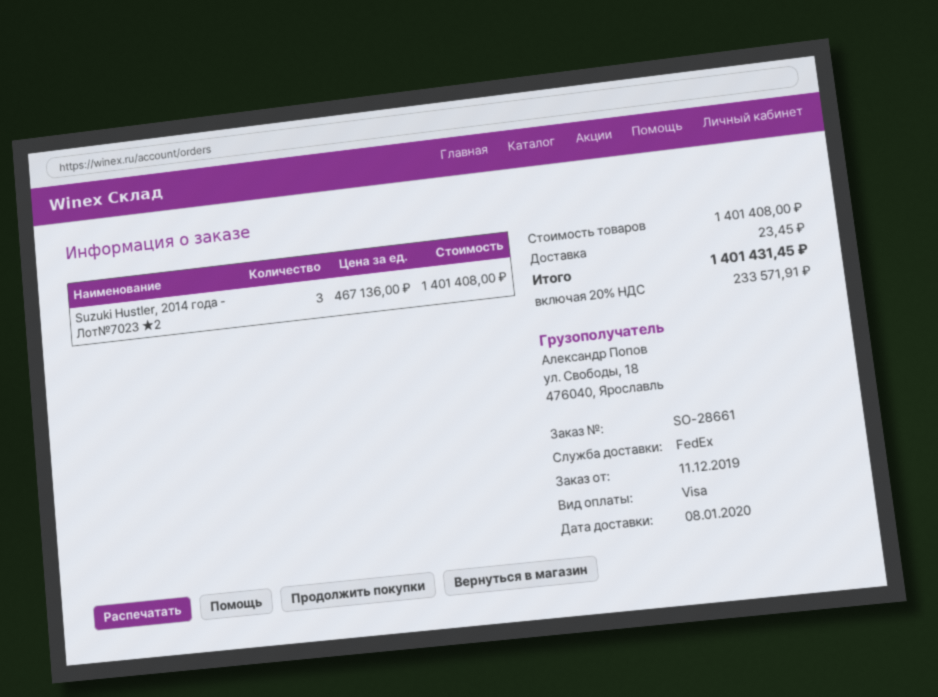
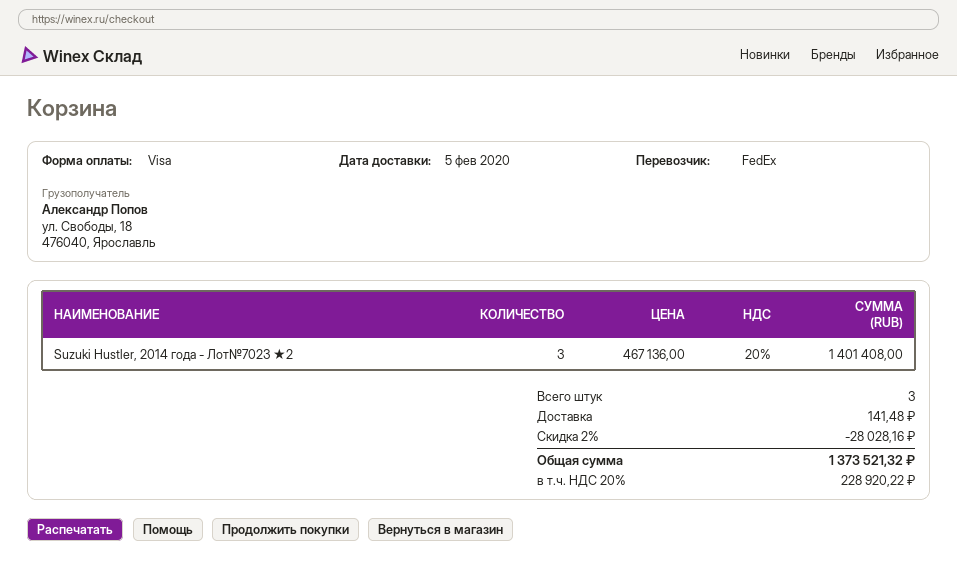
delivery date: 2020-01-08 -> 2020-02-05
discount: none -> 2% = 28028.16
shipping: 23.45 -> 141.48
tax: 20% = 233571.91 -> 20% = 228920.22
total: 1401431.45 -> 1373521.32

